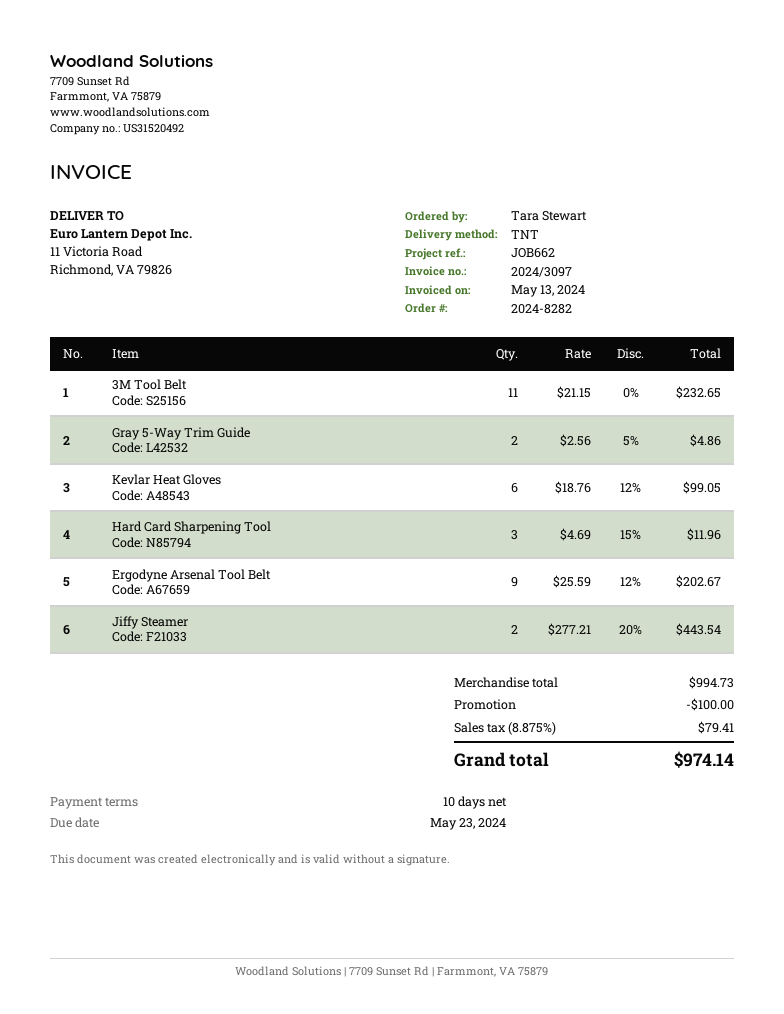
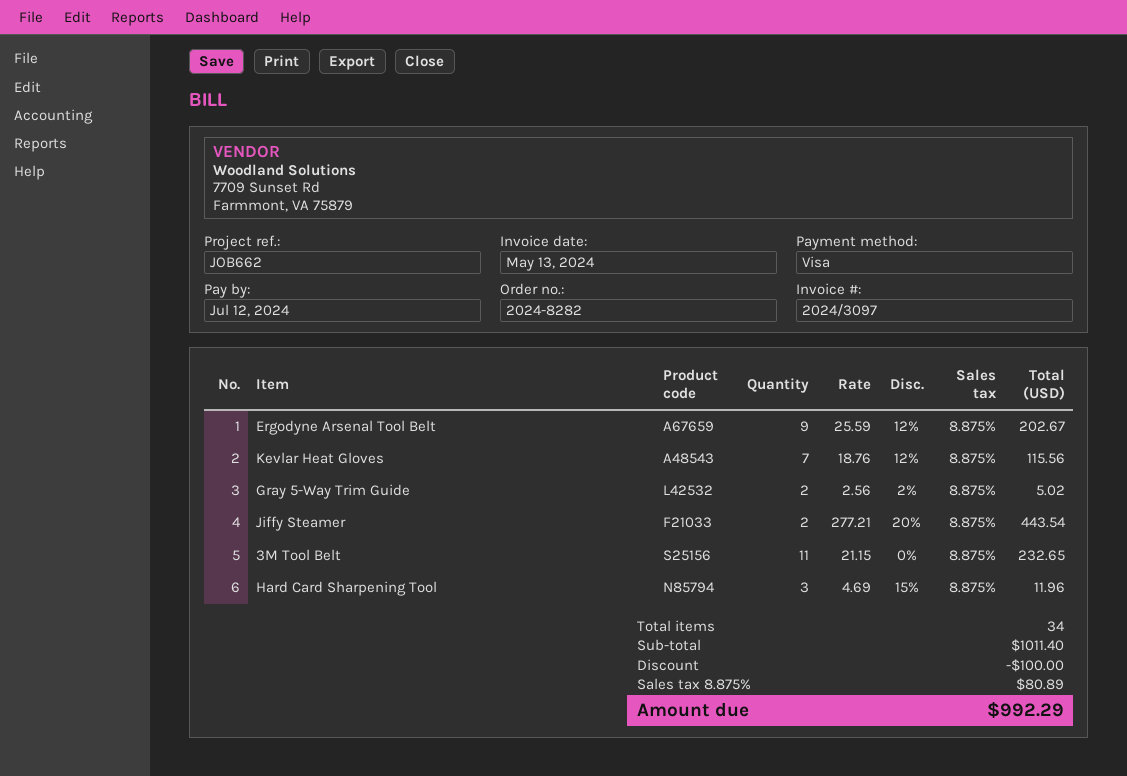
due date: 2024-05-23 -> 2024-07-12
Gray 5-Way Trim Guide: 2 x 2.56 - 5% = 4.86 -> 2 x 2.56 - 2% = 5.02
Kevlar Heat Gloves: 6 x 18.76 - 12% = 99.05 -> 7 x 18.76 - 12% = 115.56
subtotal: 994.73 -> 1011.40
tax: 8.875% = 79.41 -> 8.875% = 80.89
total: 974.14 -> 992.29

